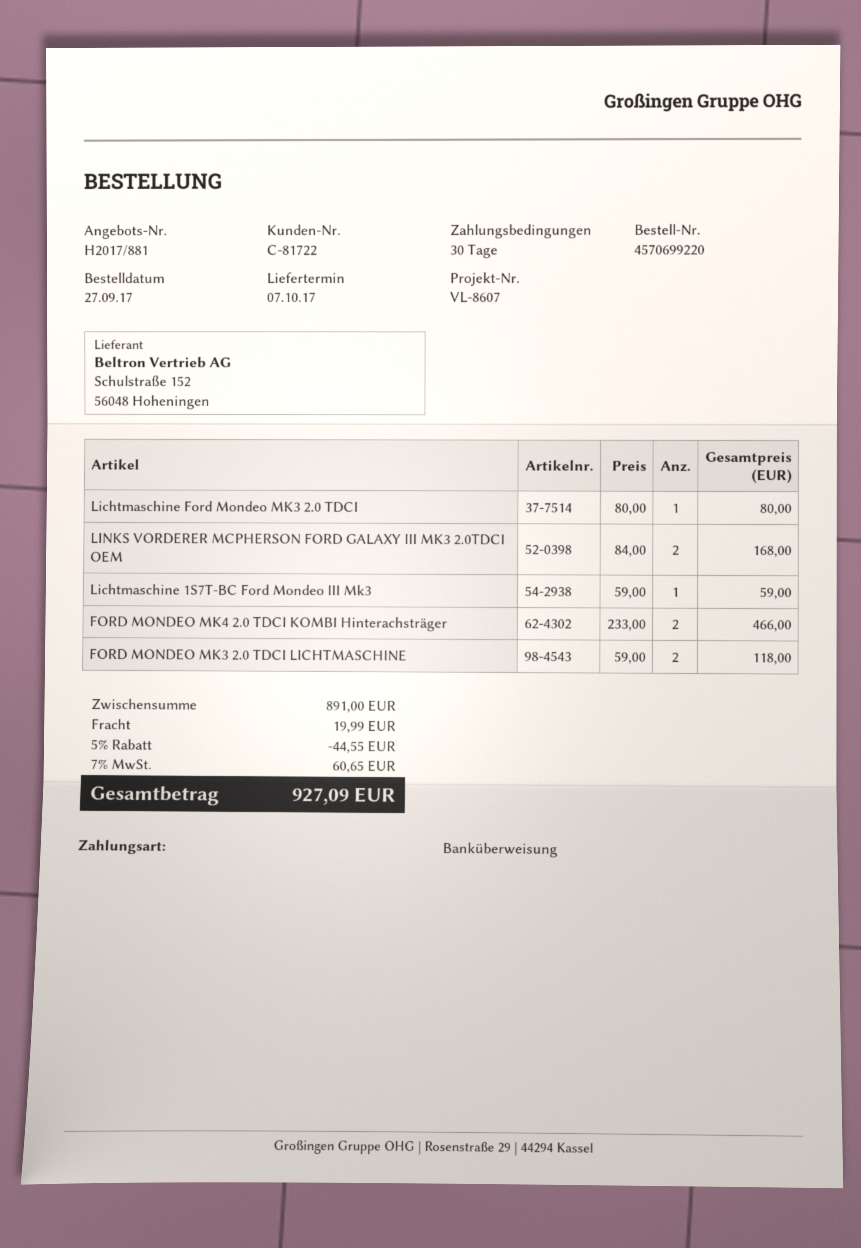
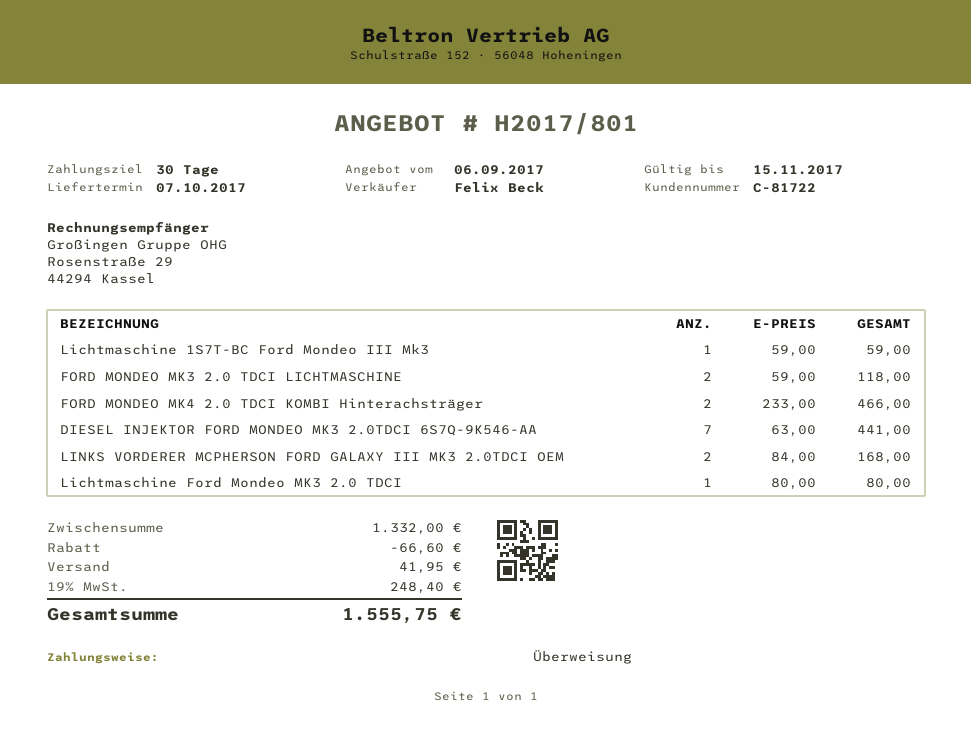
quote number: H2017/881 -> H2017/801
DIESEL INJEKTOR FORD MONDEO MK3 2.0TDCI 6S7Q-9K546-AA: none -> 7 x 63.00 = 441.00
subtotal: 891.00 -> 1332.00
discount: 44.55 -> 66.60
shipping: 19.99 -> 41.95
tax: 7% = 60.65 -> 19% = 248.40
total: 927.09 -> 1555.75

